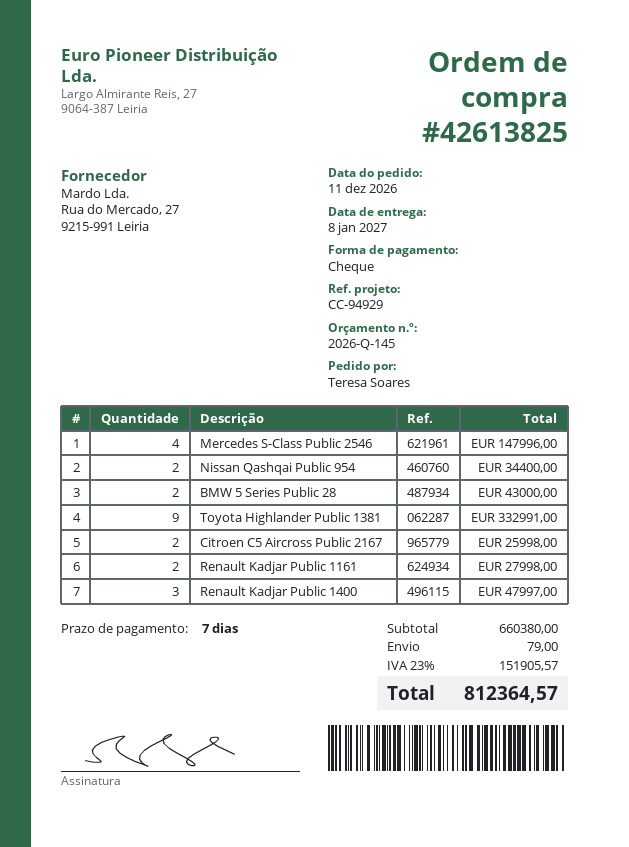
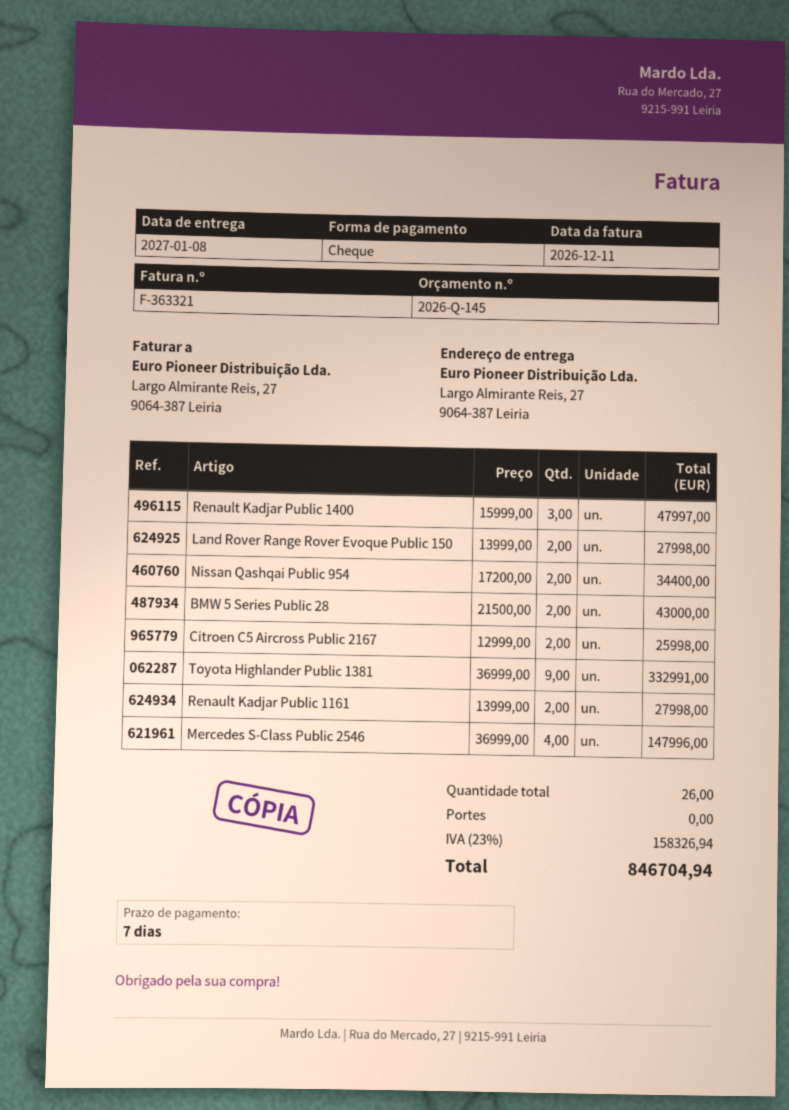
Land Rover Range Rover Evoque Public 150: none -> 2 for 27998.00
shipping: 79.00 -> 0.00
tax: 23% = 151905.57 -> 23% = 158326.94
total: 812364.57 -> 846704.94

